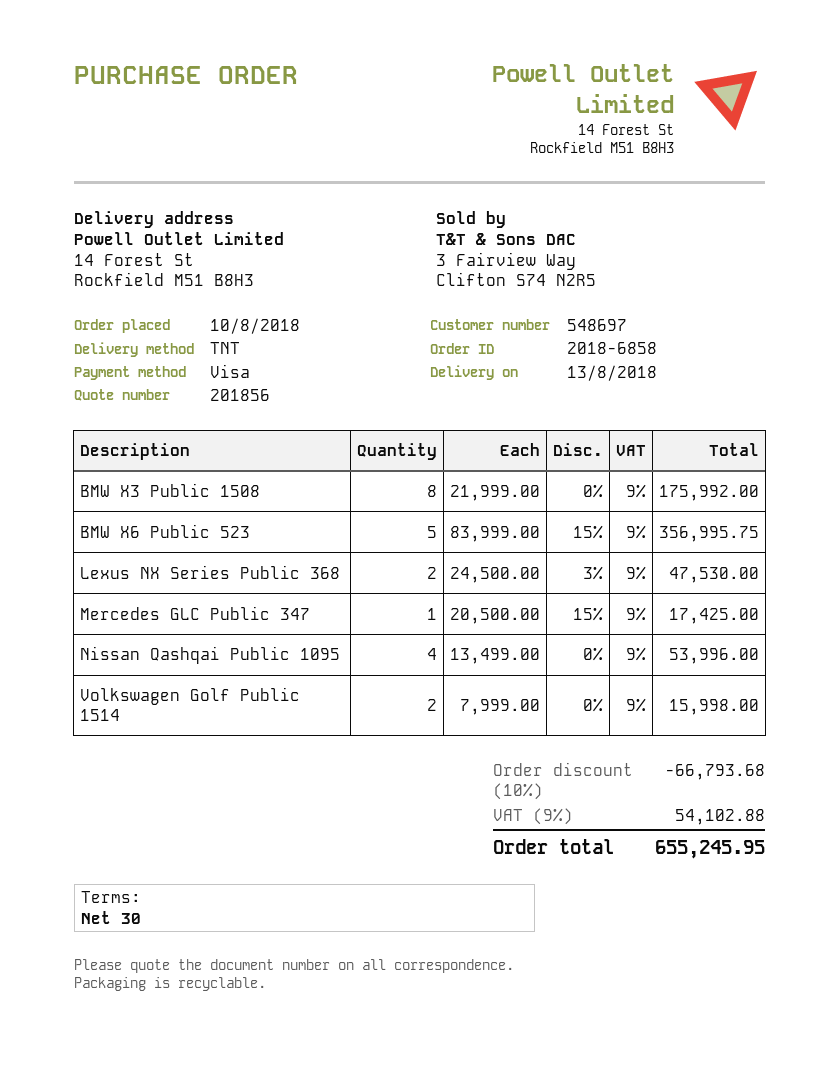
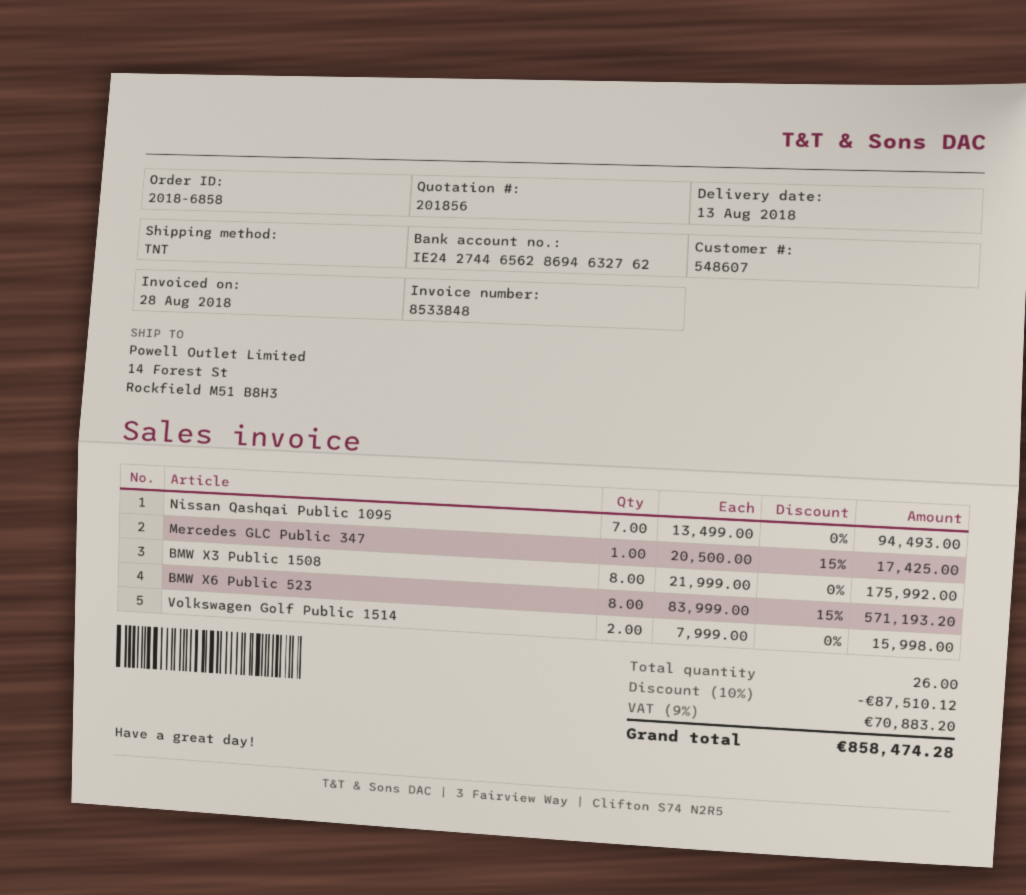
customer number: 548697 -> 548607
BMW X6 Public 523: 5 x 83999.00 - 15% = 356995.75 -> 8 x 83999.00 - 15% = 571193.20
Lexus NX Series Public 368: 2 x 24500.00 - 3% = 47530.00 -> none
Nissan Qashqai Public 1095: 4 x 13499.00 = 53996.00 -> 7 x 13499.00 = 94493.00
discount: 10% = 66793.68 -> 10% = 87510.12
tax: 9% = 54102.88 -> 9% = 70883.20
total: 655245.95 -> 858474.28

